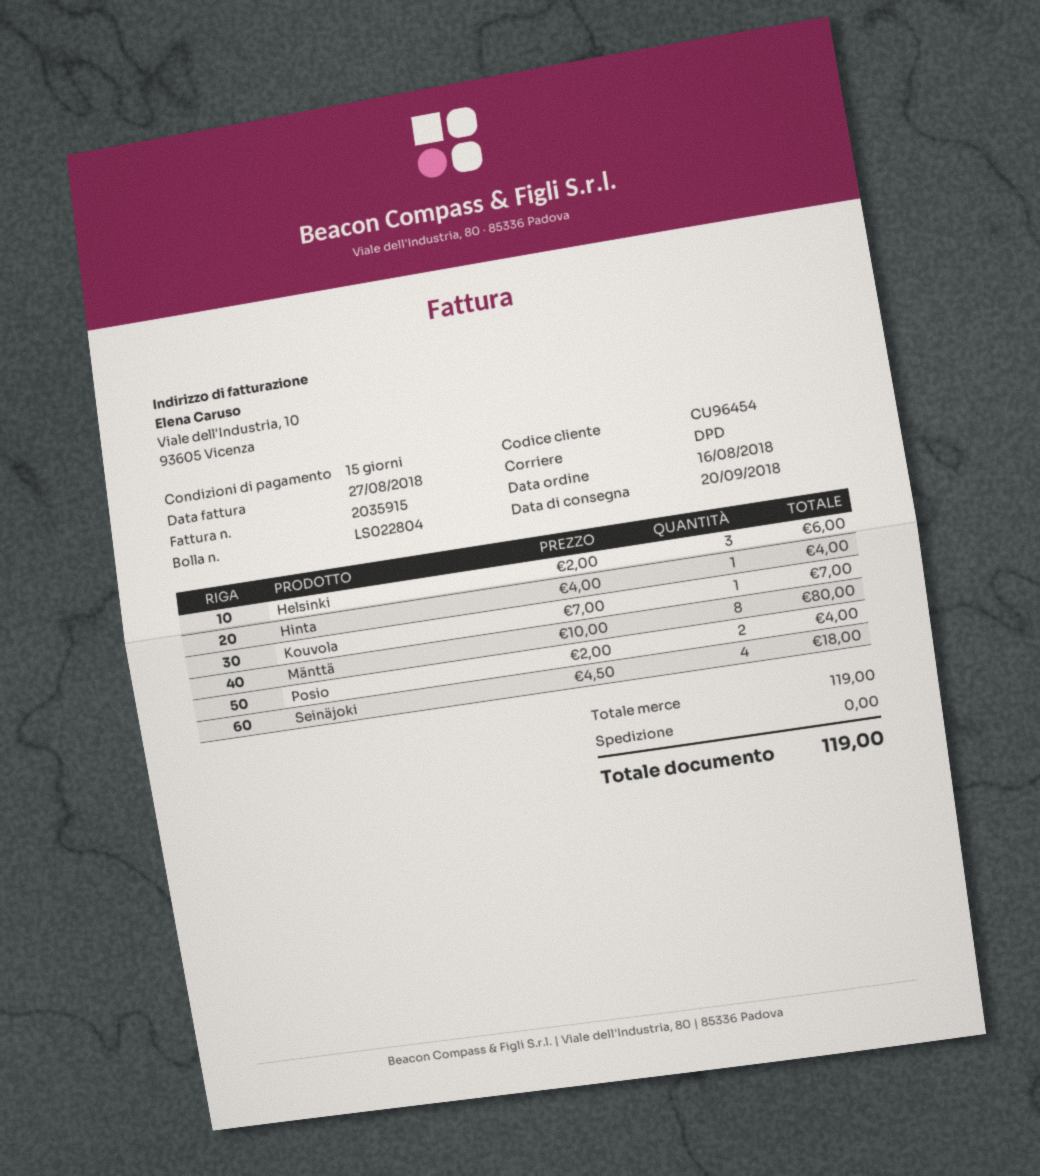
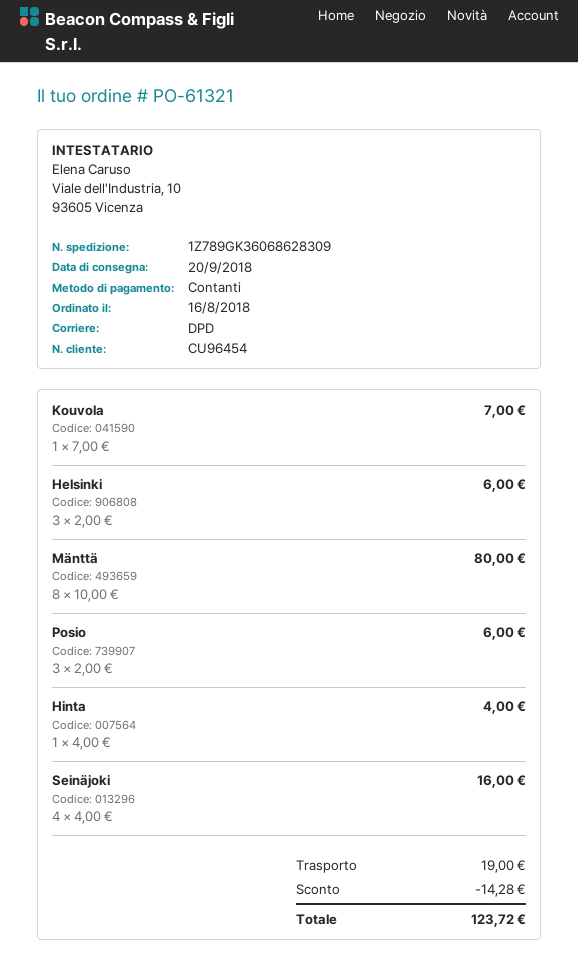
Posio: 2 x 2.00 = 4.00 -> 3 x 2.00 = 6.00
Seinäjoki: 4 x 4.50 = 18.00 -> 4 x 4.00 = 16.00
discount: none -> 14.28
shipping: 0.00 -> 19.00
total: 119.00 -> 123.72

